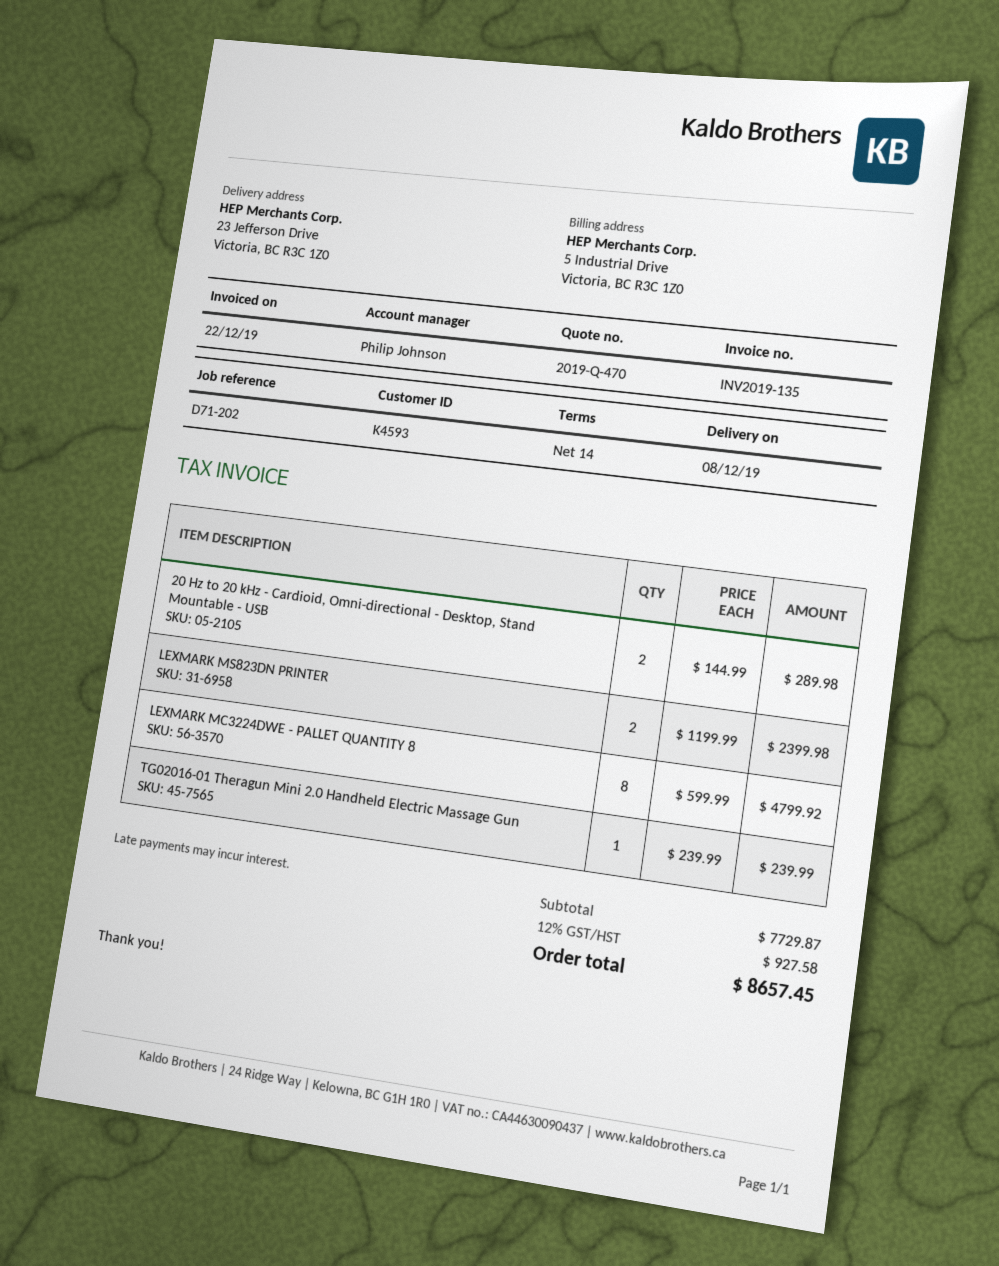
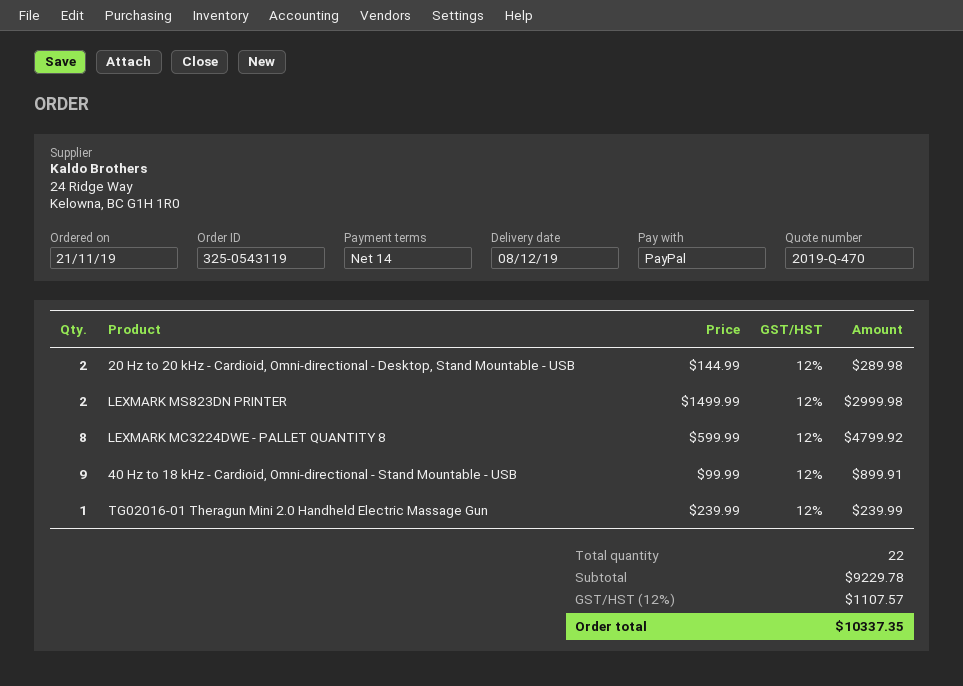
LEXMARK MS823DN PRINTER: 2 x 1199.99 = 2399.98 -> 2 x 1499.99 = 2999.98
40 Hz to 18 kHz - Cardioid, Omni-directional - Stand Mountable - USB: none -> 9 x 99.99 = 899.91
subtotal: 7729.87 -> 9229.78
tax: 12% = 927.58 -> 12% = 1107.57
total: 8657.45 -> 10337.35

